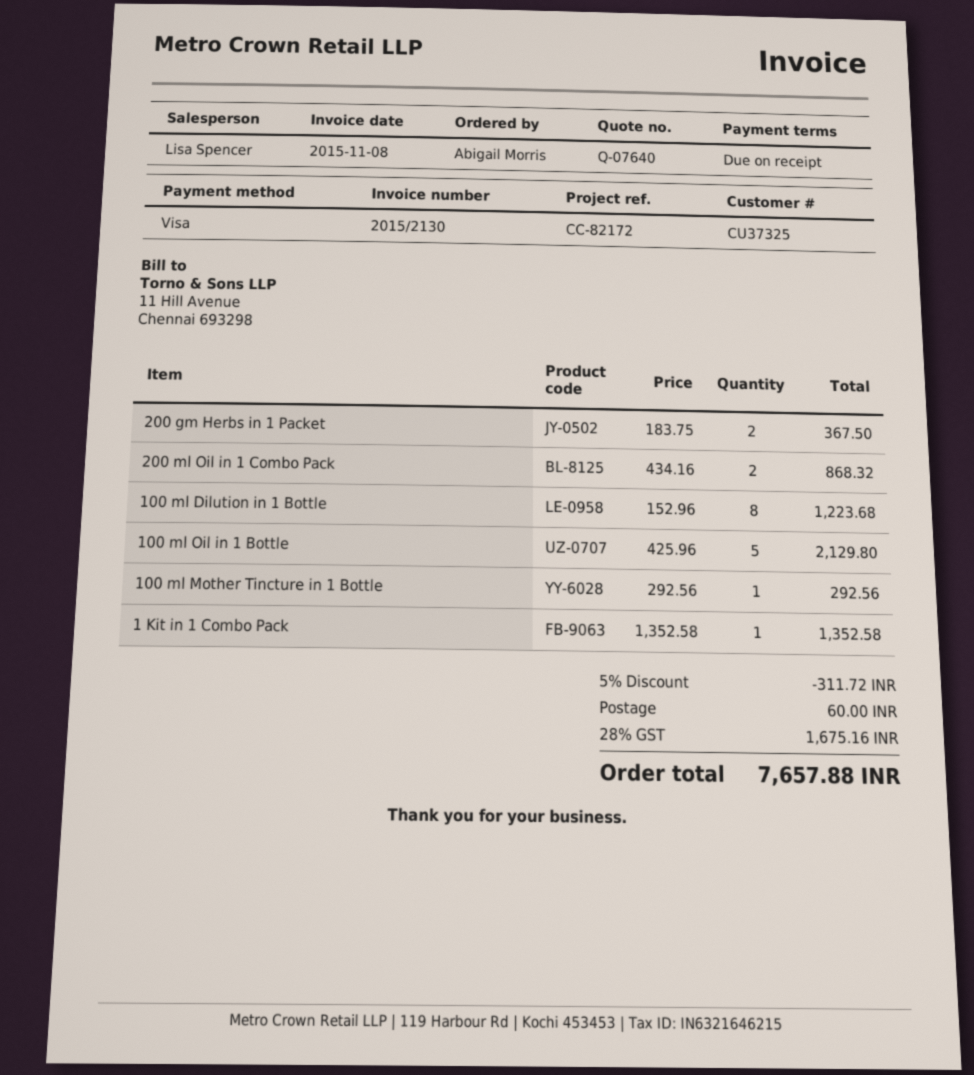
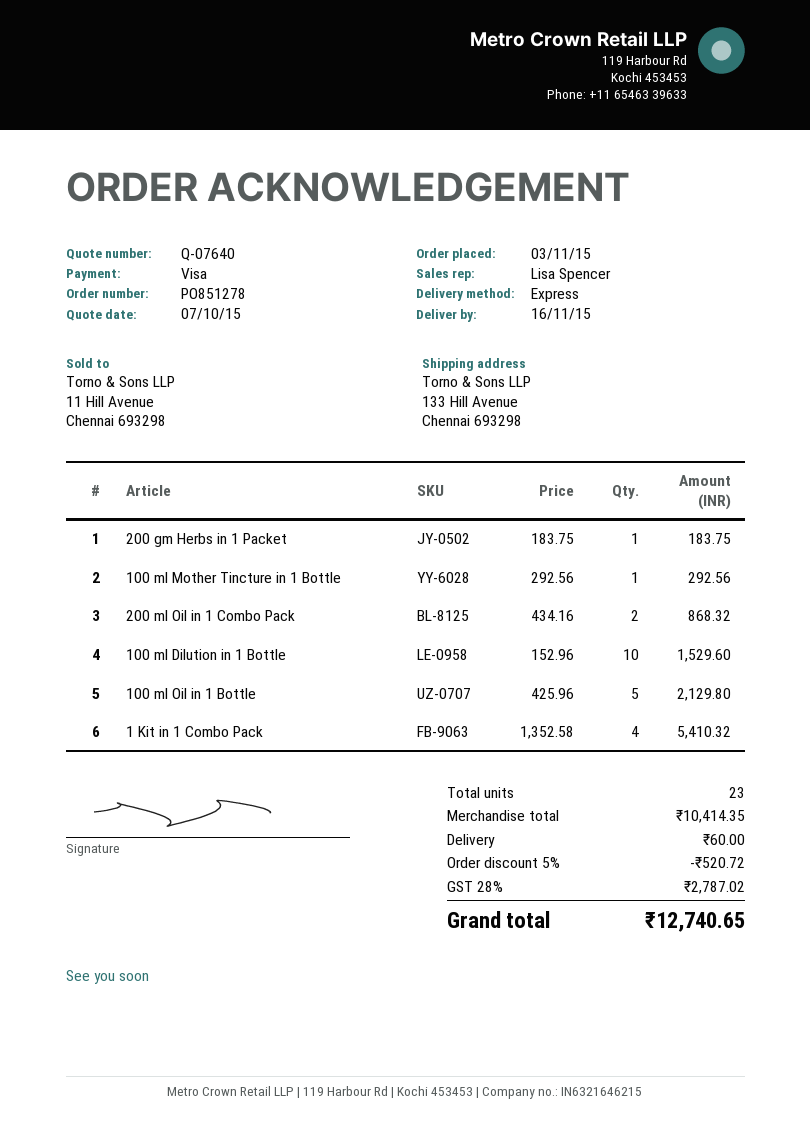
200 gm Herbs in 1 Packet: 2 x 183.75 = 367.50 -> 1 x 183.75 = 183.75
100 ml Dilution in 1 Bottle: 8 x 152.96 = 1223.68 -> 10 x 152.96 = 1529.60
1 Kit in 1 Combo Pack: 1 x 1352.58 = 1352.58 -> 4 x 1352.58 = 5410.32
discount: 5% = 311.72 -> 5% = 520.72
tax: 28% = 1675.16 -> 28% = 2787.02
total: 7657.88 -> 12740.65

